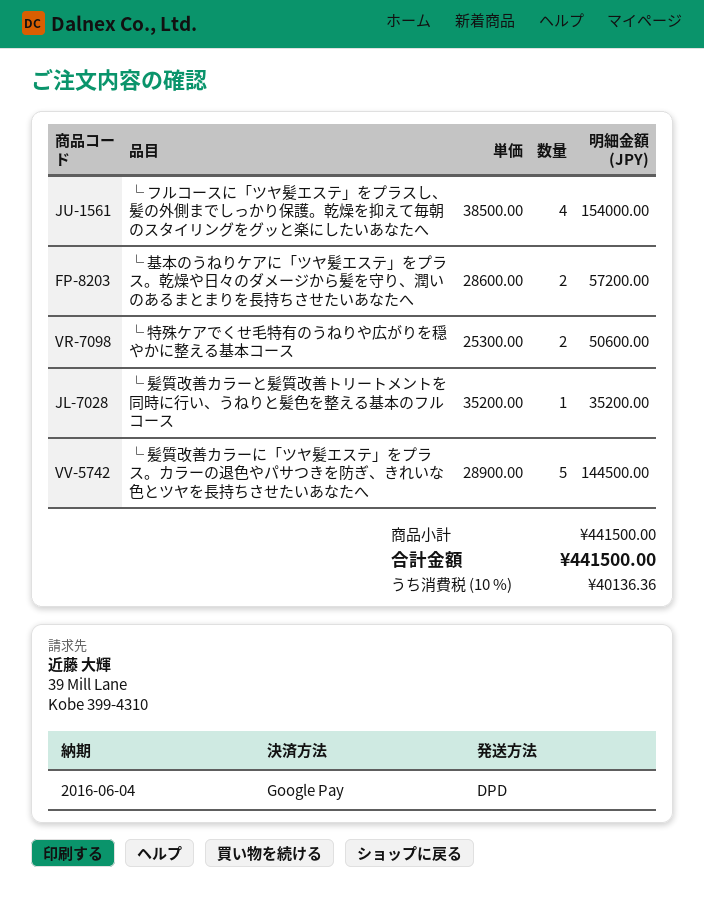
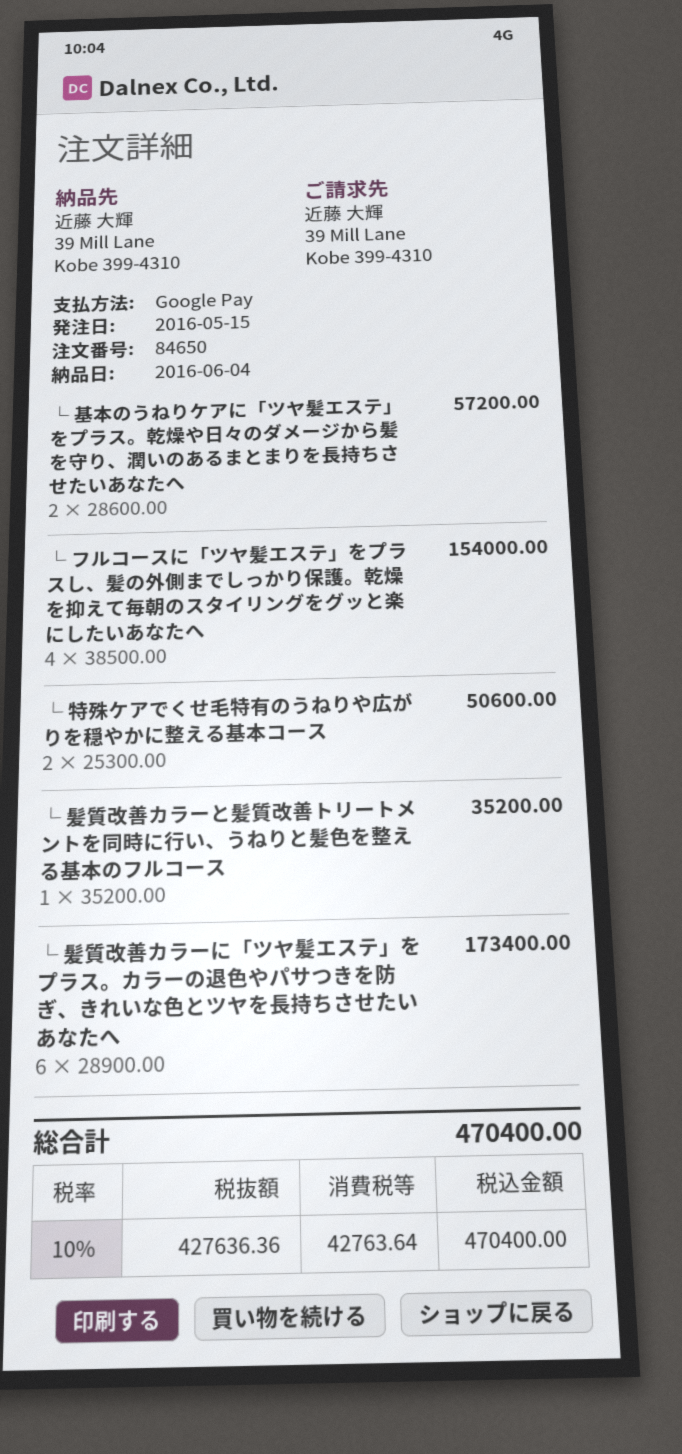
└ 髪質改善カラーに「ツヤ髪エステ」をプラス。カラーの退色やパサつきを防ぎ、きれいな色とツヤを長持ちさせたいあなたへ: 5 x 28900.00 = 144500.00 -> 6 x 28900.00 = 173400.00
tax: 10% = 40136.36 -> 10% = 42763.64
total: 441500.00 -> 470400.00

